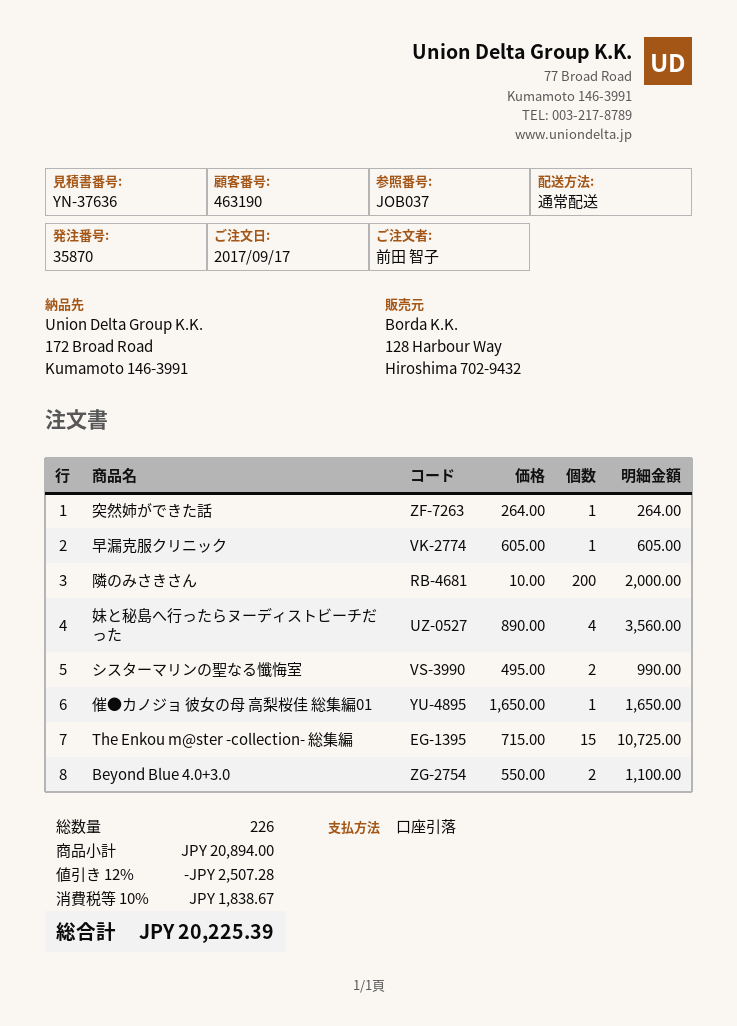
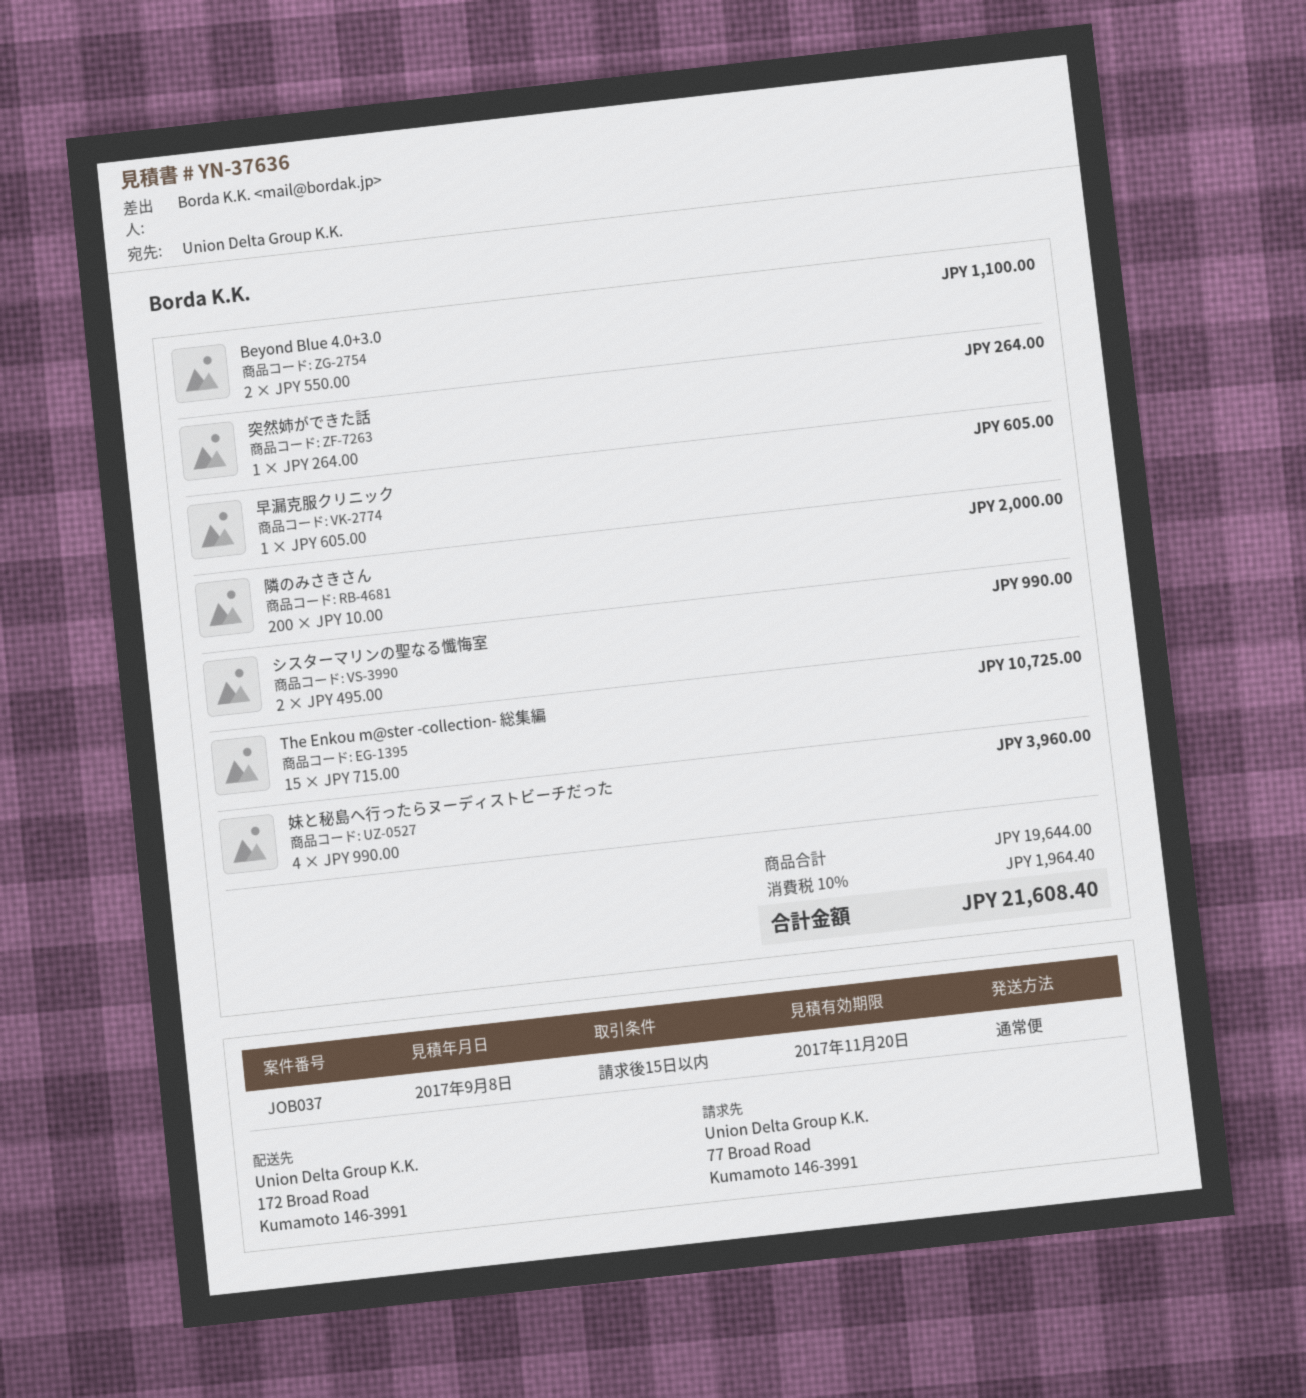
妹と秘島へ行ったらヌーディストビーチだった: 4 x 890.00 = 3560.00 -> 4 x 990.00 = 3960.00
催●カノジョ 彼女の母 高梨桜佳 総集編01: 1 x 1650.00 = 1650.00 -> none
subtotal: 20894.00 -> 19644.00
discount: 12% = 2507.28 -> none
tax: 10% = 1838.67 -> 10% = 1964.40
total: 20225.39 -> 21608.40

